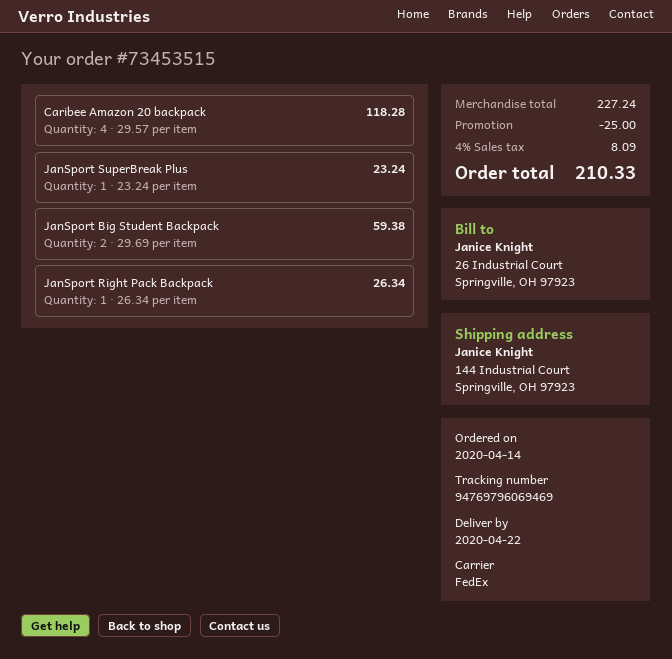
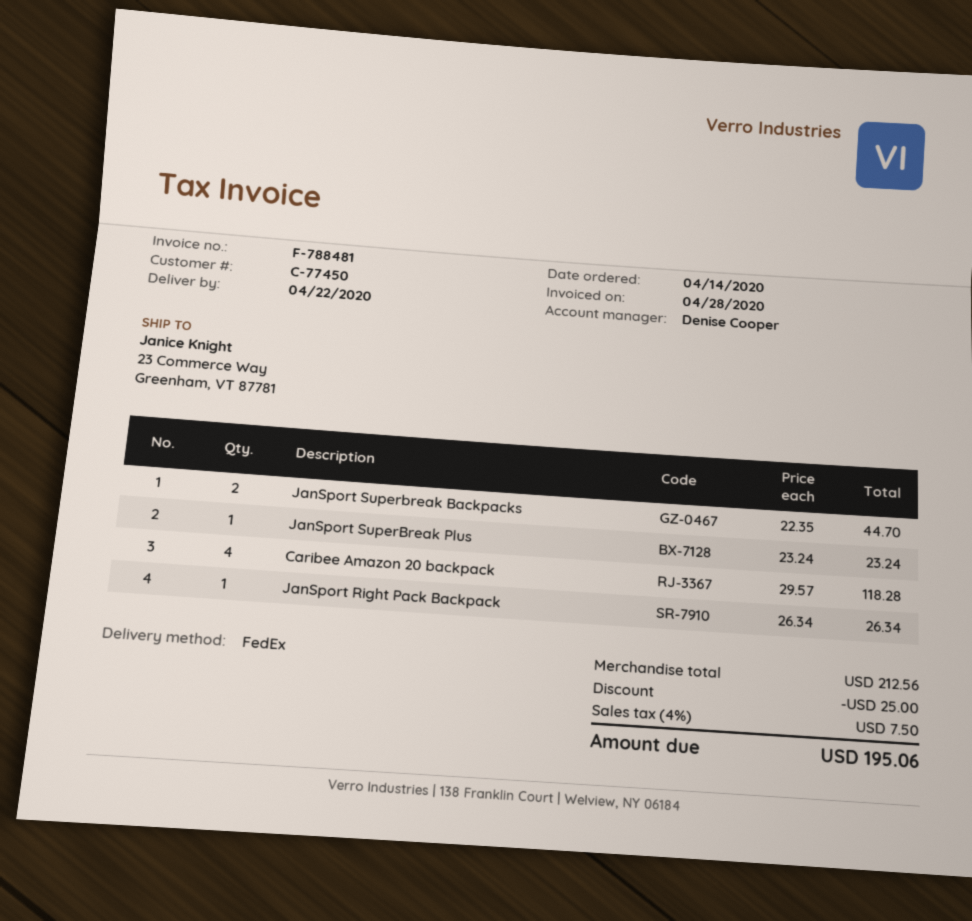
ship to: 144 Industrial Court, Springville, OH 97923 -> 23 Commerce Way, Greenham, VT 87781
JanSport Big Student Backpack: 2 x 29.69 = 59.38 -> none
JanSport Superbreak Backpacks: none -> 2 x 22.35 = 44.70
subtotal: 227.24 -> 212.56
tax: 4% = 8.09 -> 4% = 7.50
total: 210.33 -> 195.06

